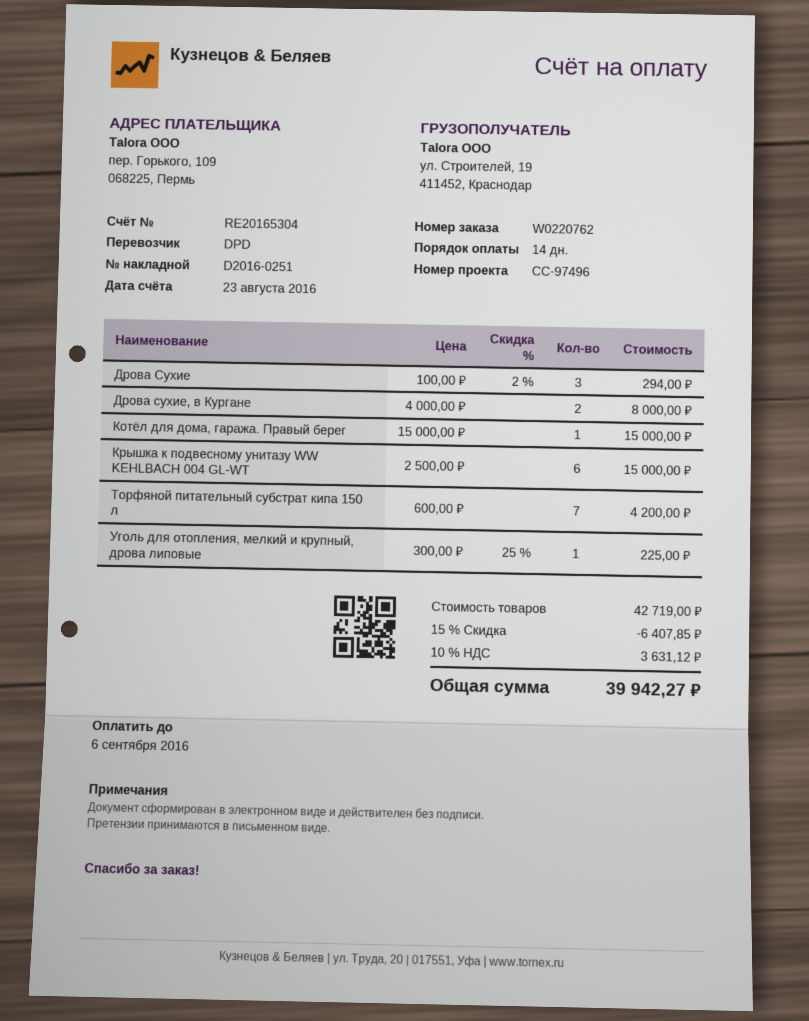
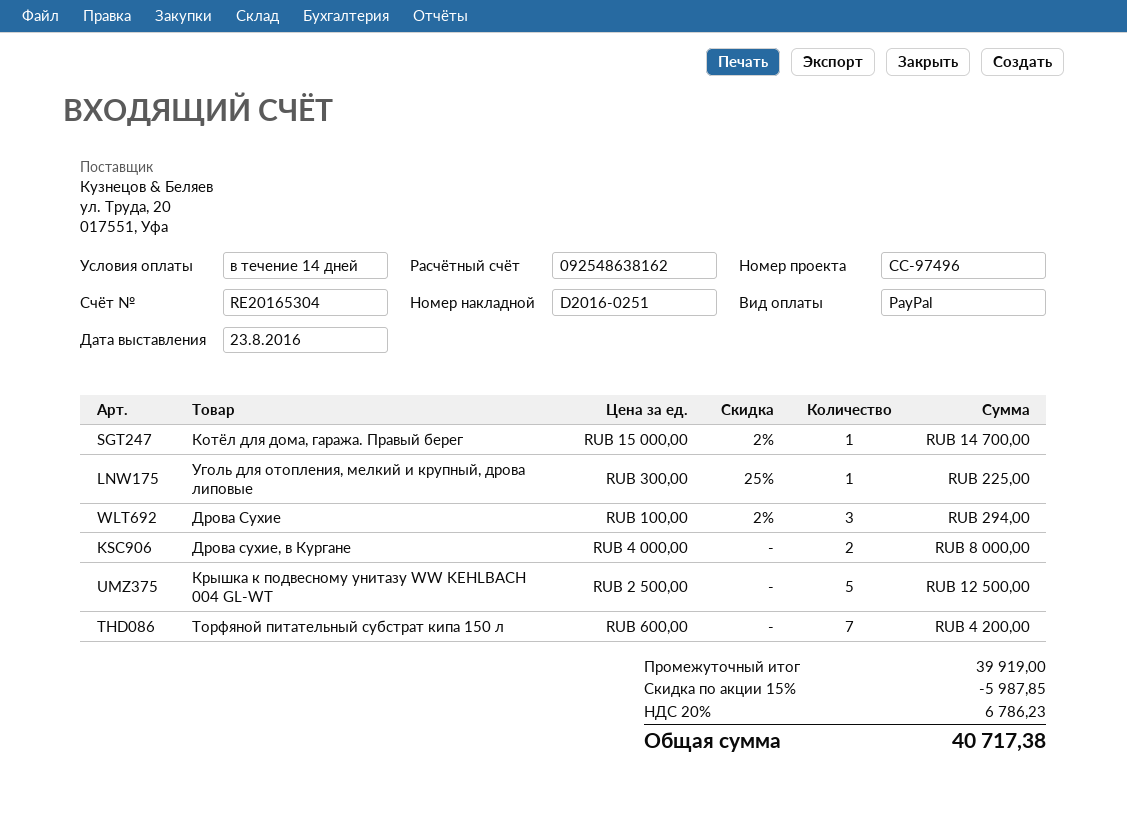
Котёл для дома, гаража. Правый берег: 1 x 15000.00 = 15000.00 -> 1 x 15000.00 - 2% = 14700.00
Крышка к подвесному унитазу WW KEHLBACH 004 GL-WT: 6 x 2500.00 = 15000.00 -> 5 x 2500.00 = 12500.00
subtotal: 42719.00 -> 39919.00
discount: 15% = 6407.85 -> 15% = 5987.85
tax: 10% = 3631.12 -> 20% = 6786.23
total: 39942.27 -> 40717.38

